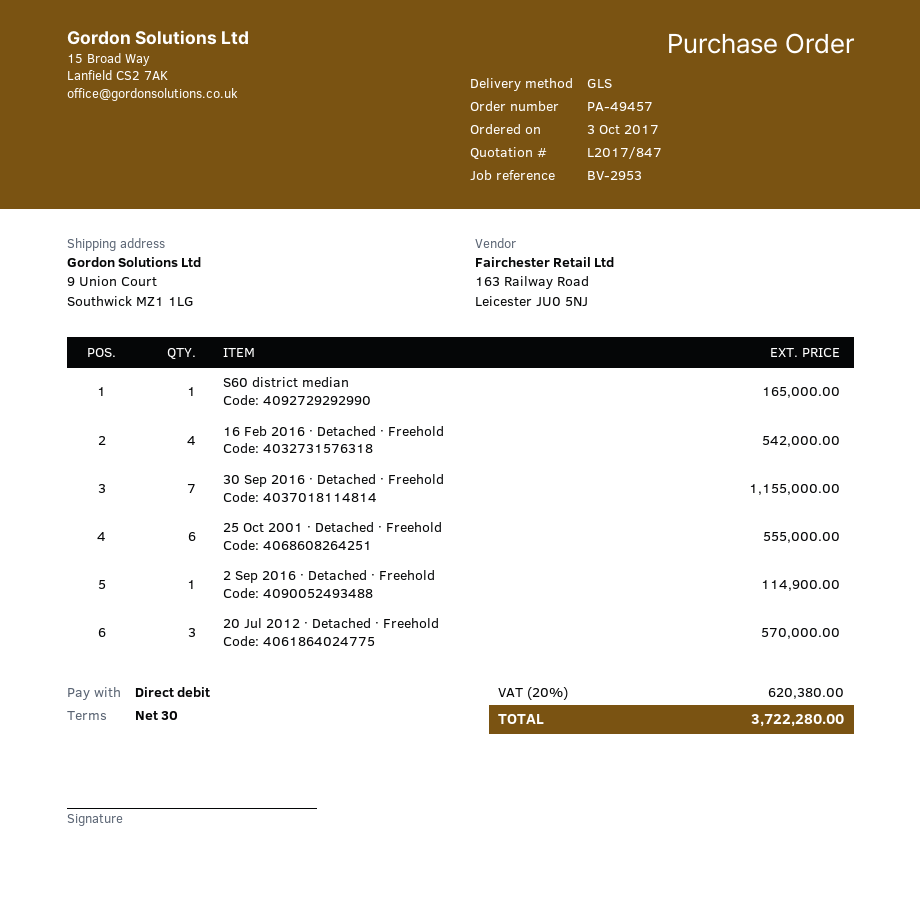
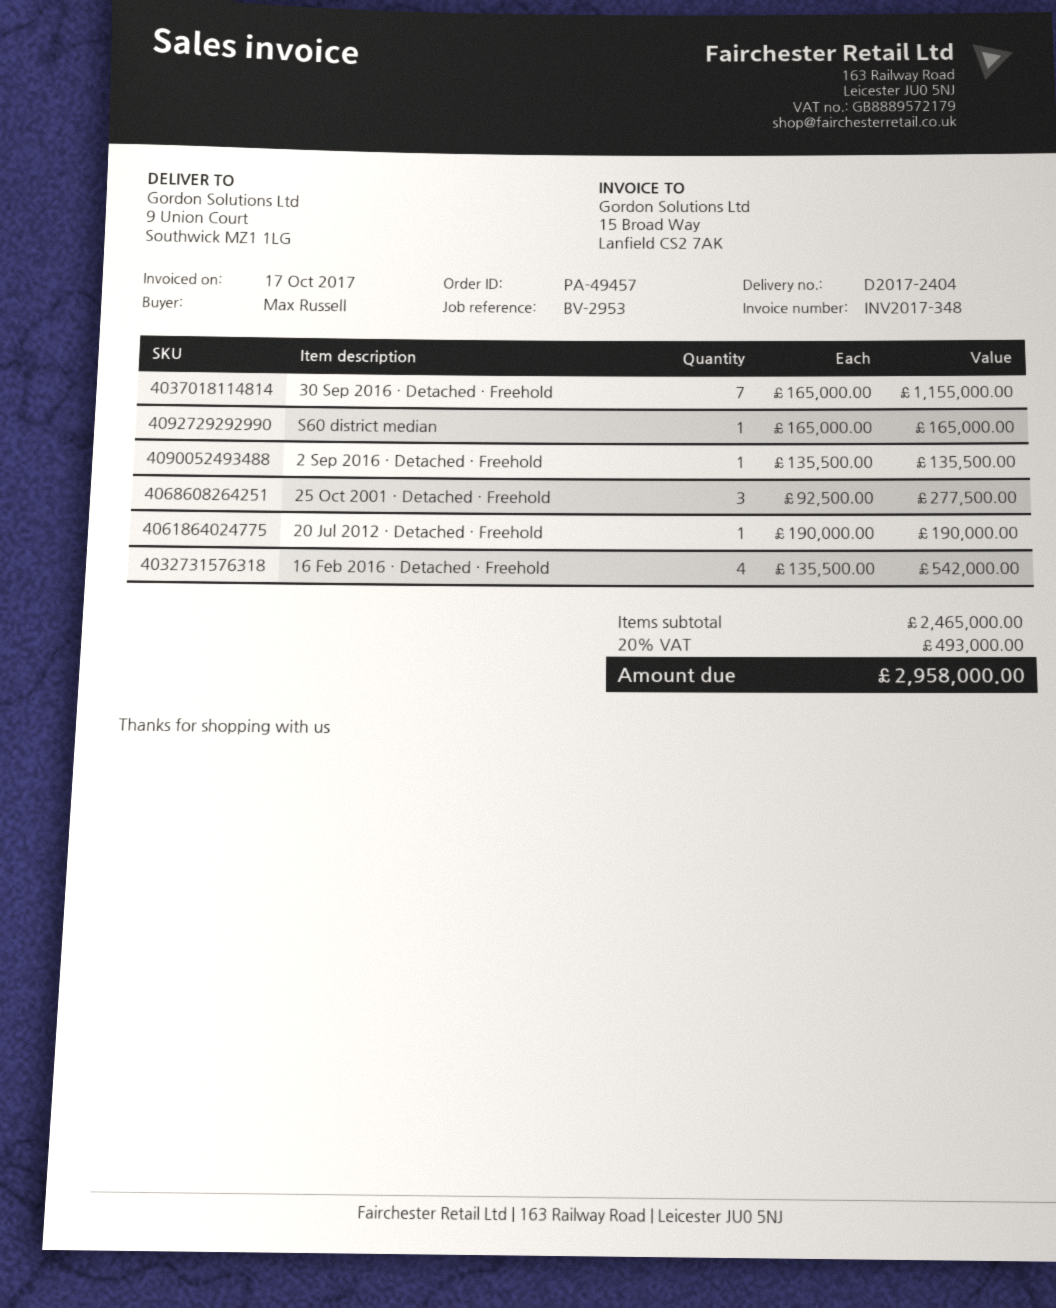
25 Oct 2001 · Detached · Freehold: 6 for 555000.00 -> 3 for 277500.00
2 Sep 2016 · Detached · Freehold: 1 for 114900.00 -> 1 for 135500.00
20 Jul 2012 · Detached · Freehold: 3 for 570000.00 -> 1 for 190000.00
tax: 20% = 620380.00 -> 20% = 493000.00
total: 3722280.00 -> 2958000.00

